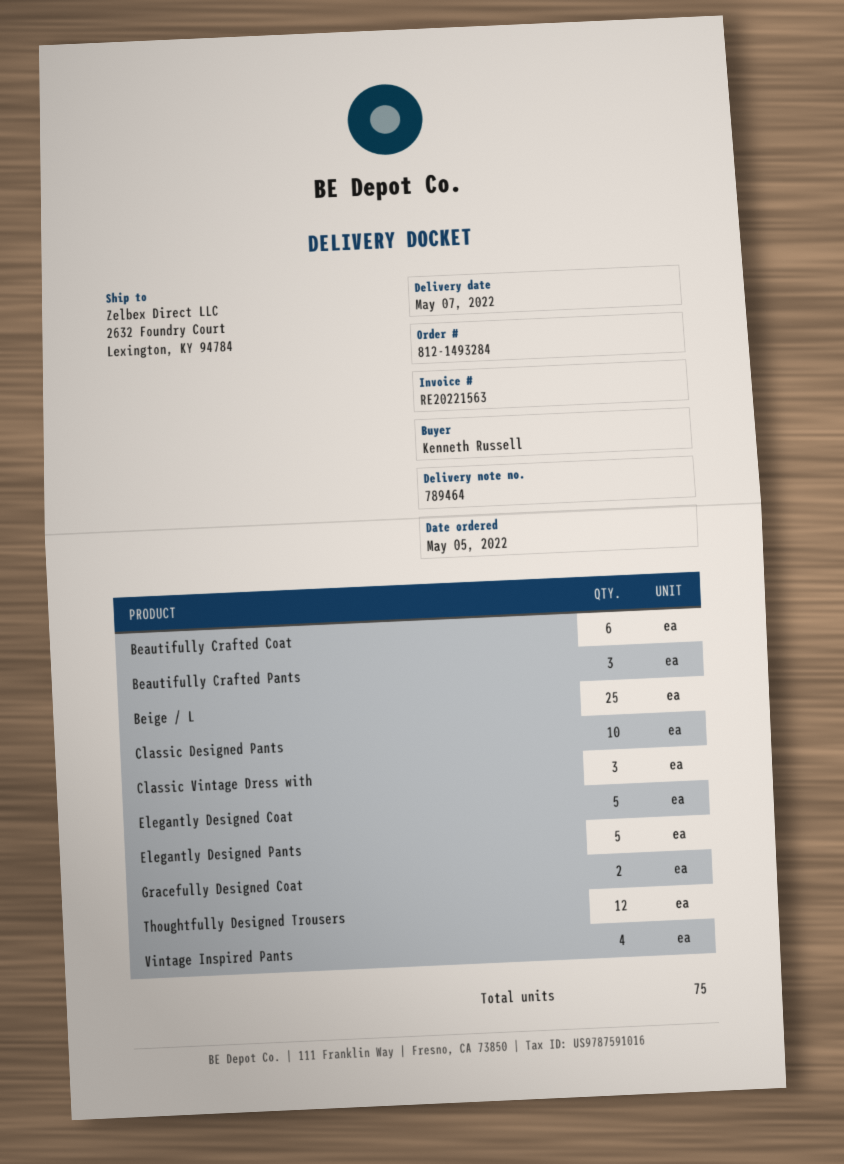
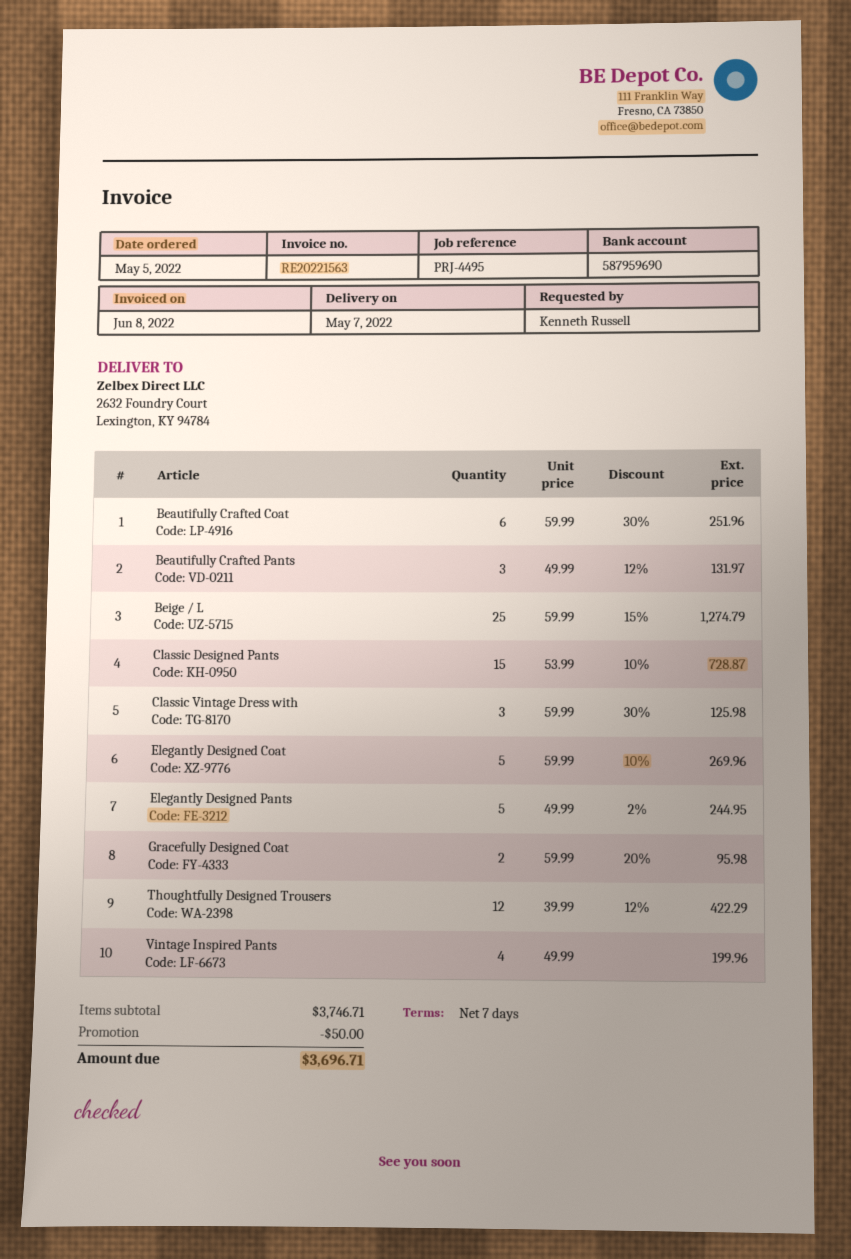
Classic Designed Pants: 10 -> 15

